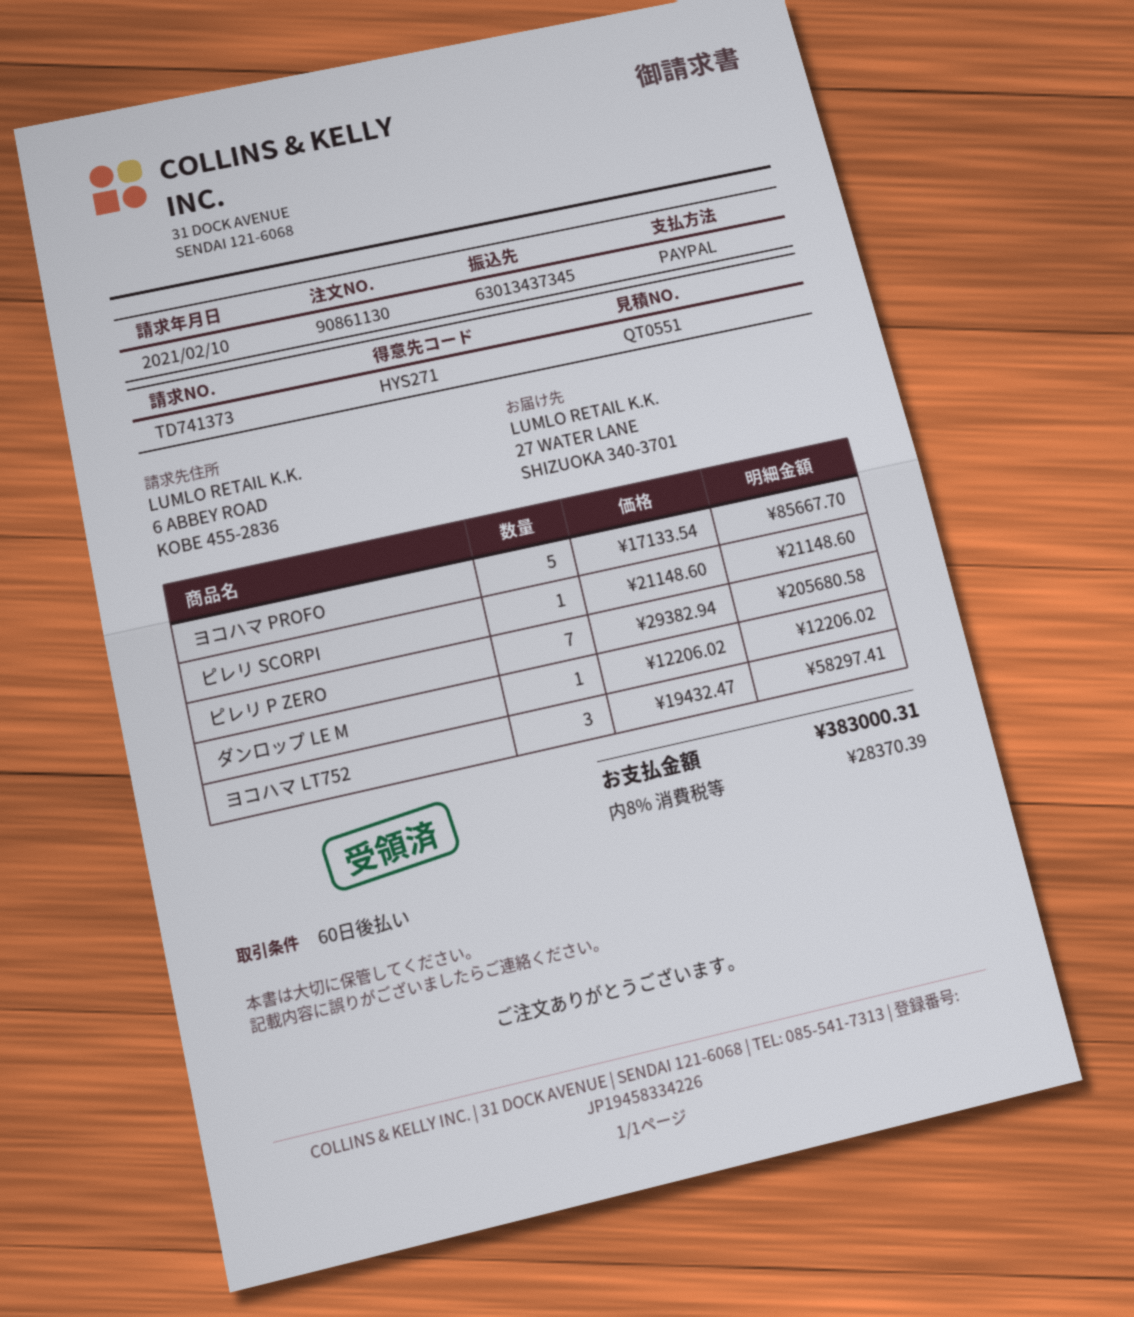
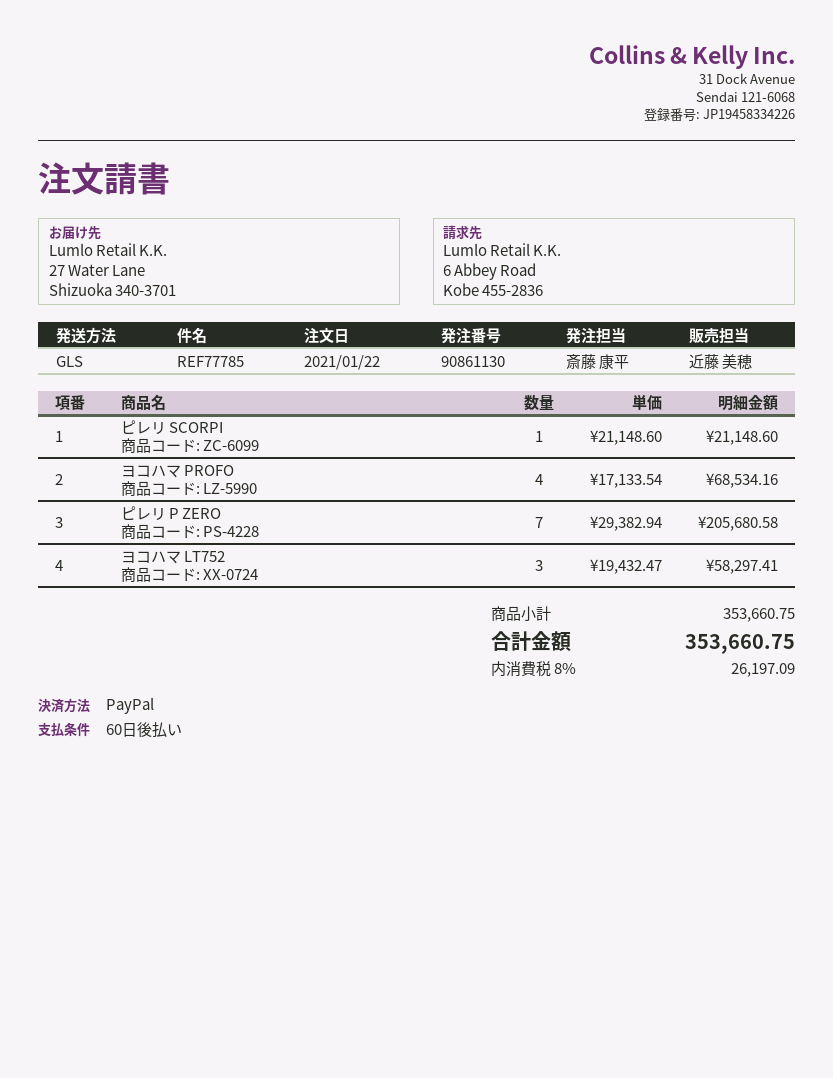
ヨコハマ PROFO: 5 x 17133.54 = 85667.70 -> 4 x 17133.54 = 68534.16
ダンロップ LE M: 1 x 12206.02 = 12206.02 -> none
tax: 8% = 28370.39 -> 8% = 26197.09
total: 383000.31 -> 353660.75

